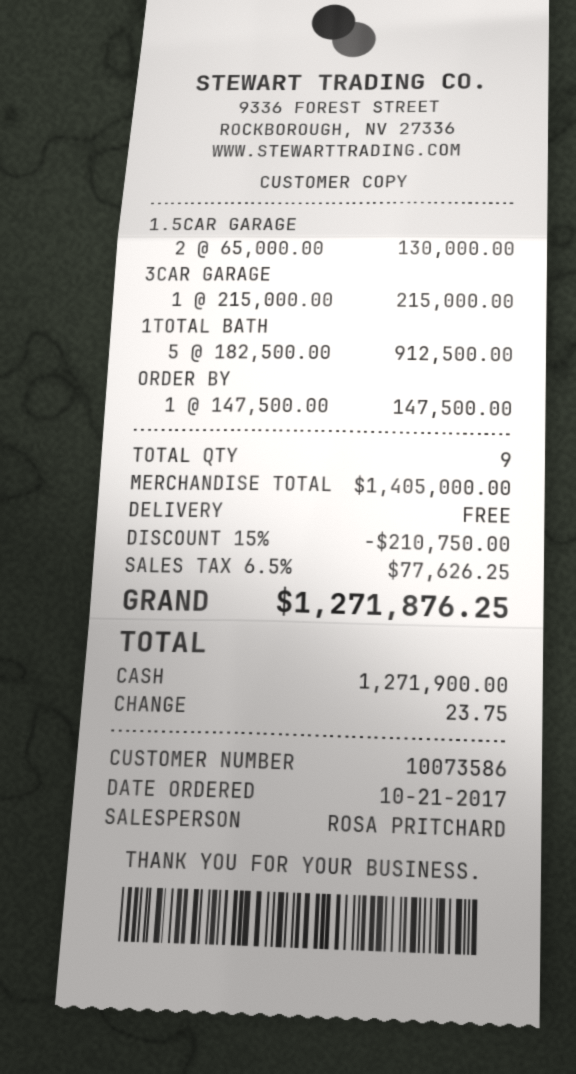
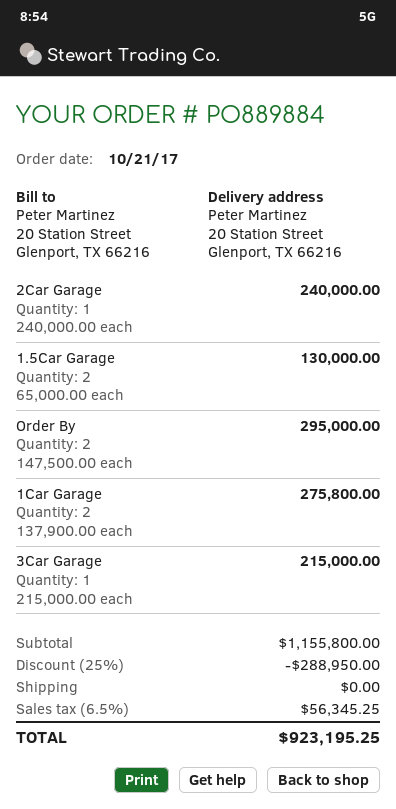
1TOTAL BATH: 5 x 182500.00 = 912500.00 -> none
ORDER BY: 1 x 147500.00 = 147500.00 -> 2 x 147500.00 = 295000.00
2Car Garage: none -> 1 x 240000.00 = 240000.00
1Car Garage: none -> 2 x 137900.00 = 275800.00
subtotal: 1405000.00 -> 1155800.00
discount: 15% = 210750.00 -> 25% = 288950.00
tax: 6.5% = 77626.25 -> 6.5% = 56345.25
total: 1271876.25 -> 923195.25

